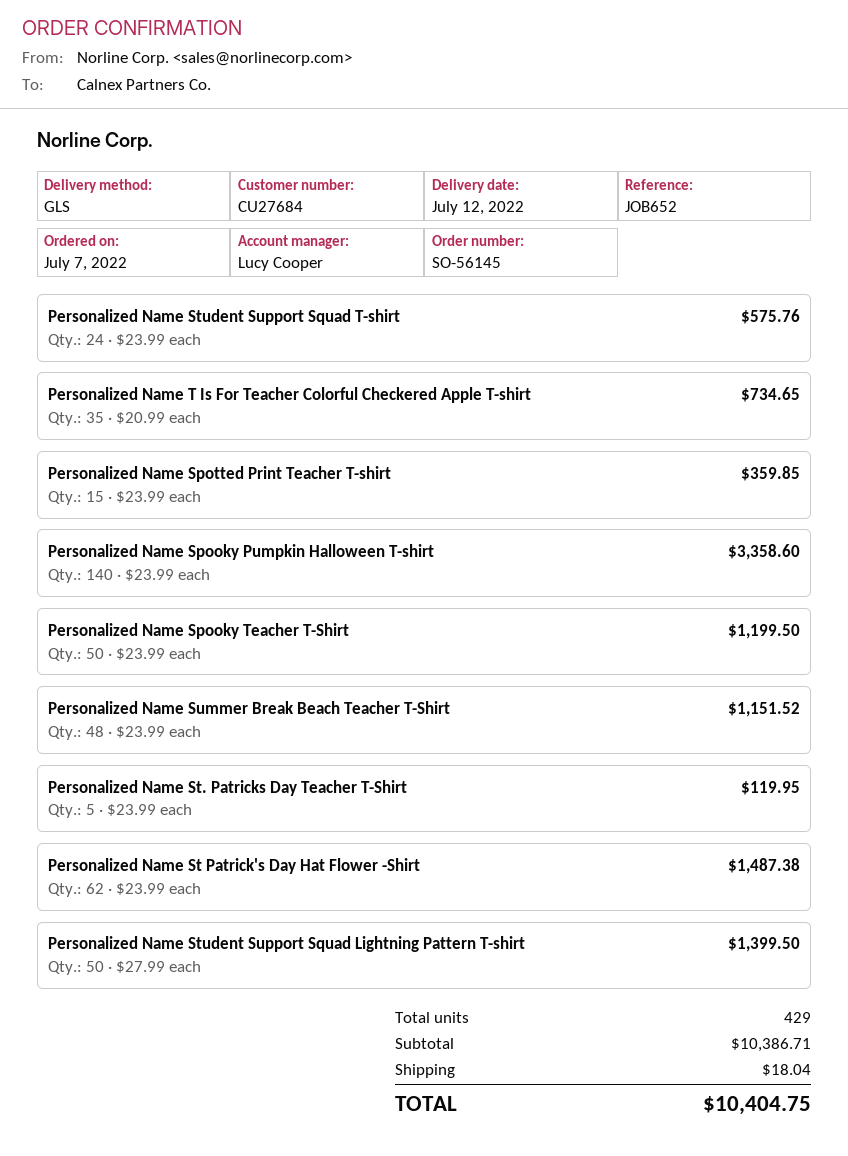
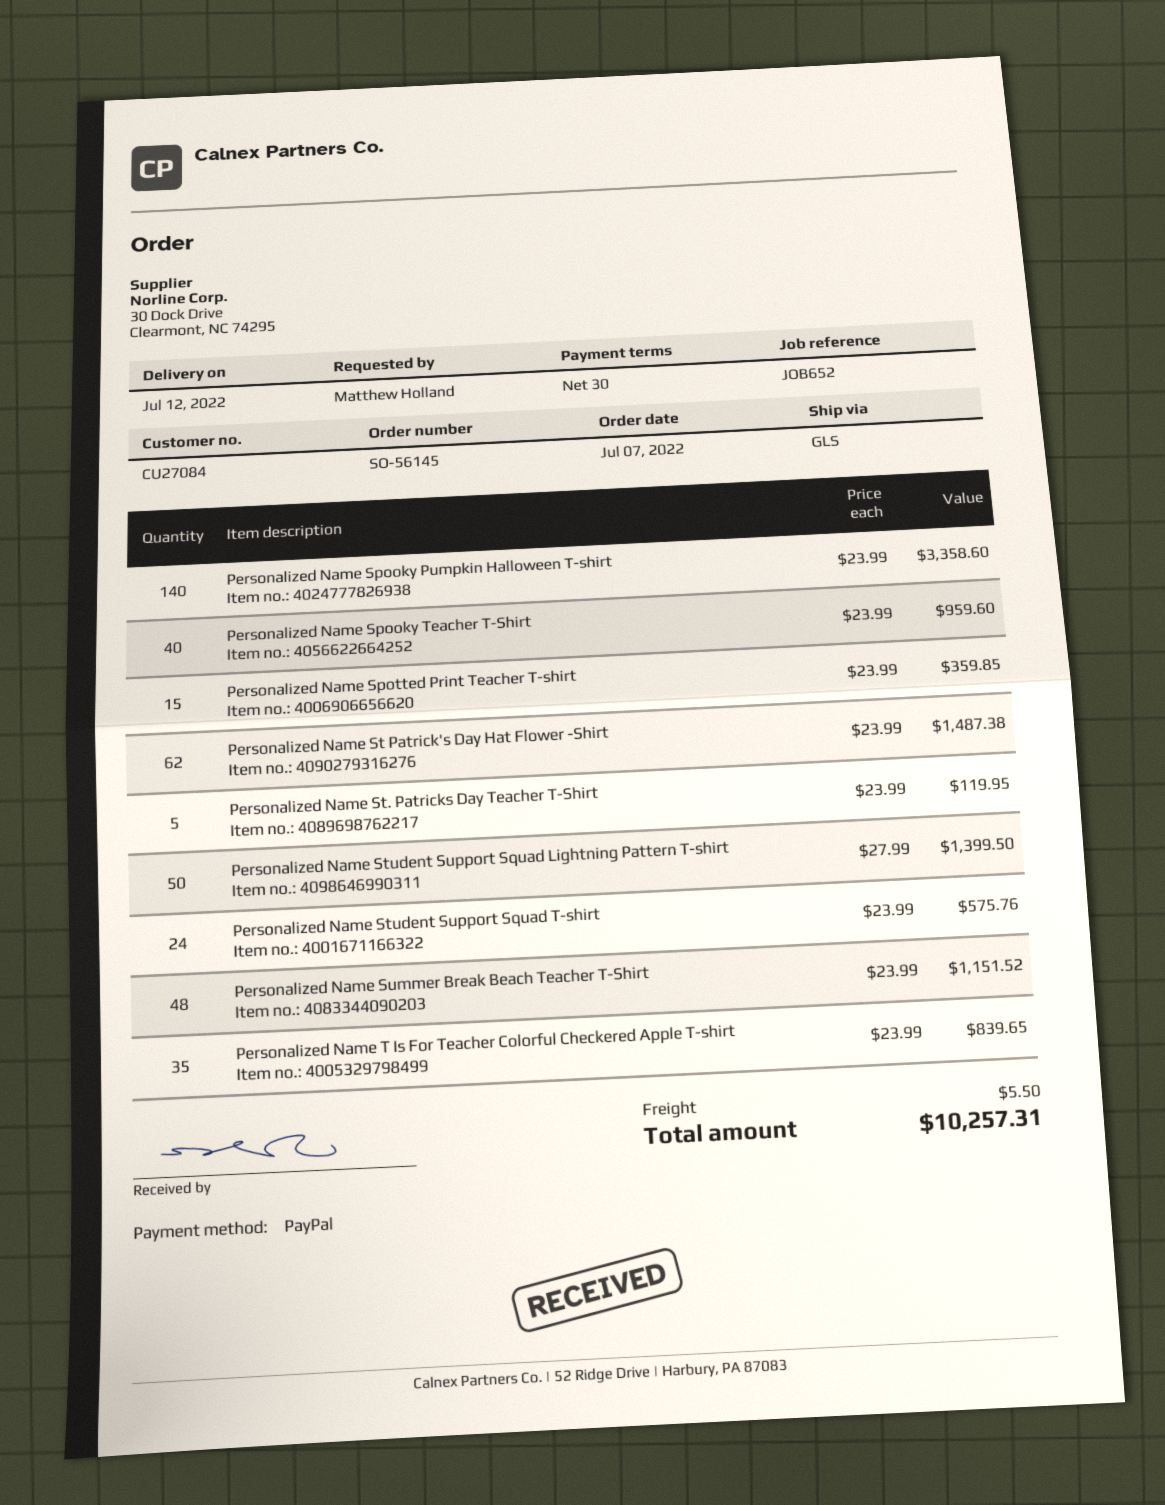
customer number: CU27684 -> CU27084
Personalized Name T Is For Teacher Colorful Checkered Apple T-shirt: 35 x 20.99 = 734.65 -> 35 x 23.99 = 839.65
Personalized Name Spooky Teacher T-Shirt: 50 x 23.99 = 1199.50 -> 40 x 23.99 = 959.60
shipping: 18.04 -> 5.50
total: 10404.75 -> 10257.31

